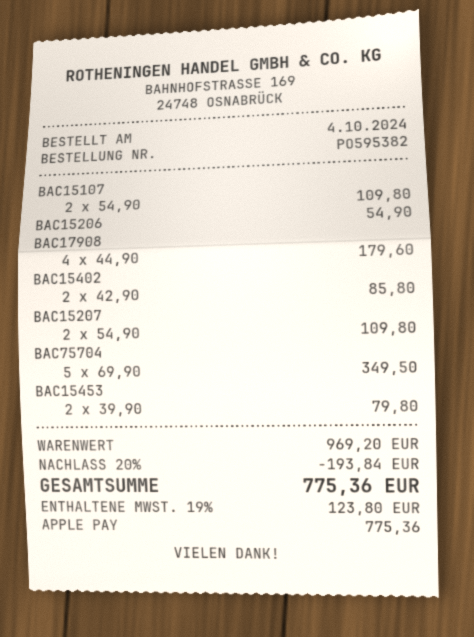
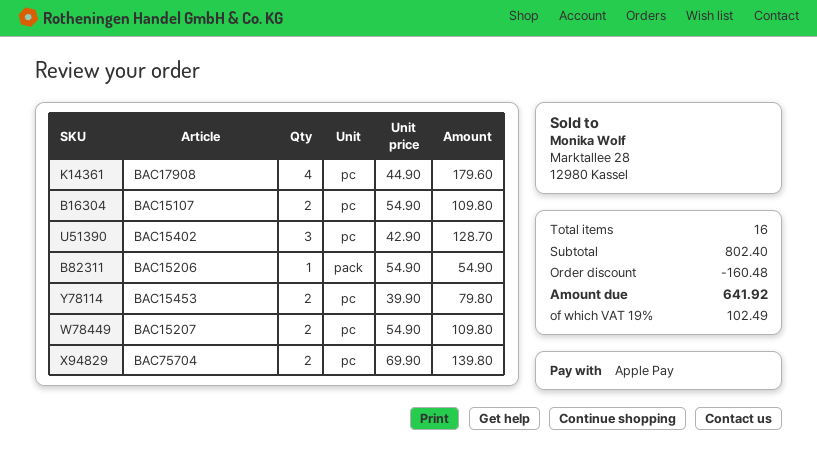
BAC15402: 2 x 42.90 = 85.80 -> 3 x 42.90 = 128.70
BAC75704: 5 x 69.90 = 349.50 -> 2 x 69.90 = 139.80
subtotal: 969.20 -> 802.40
discount: 193.84 -> 160.48
tax: 19% = 123.80 -> 19% = 102.49
total: 775.36 -> 641.92

